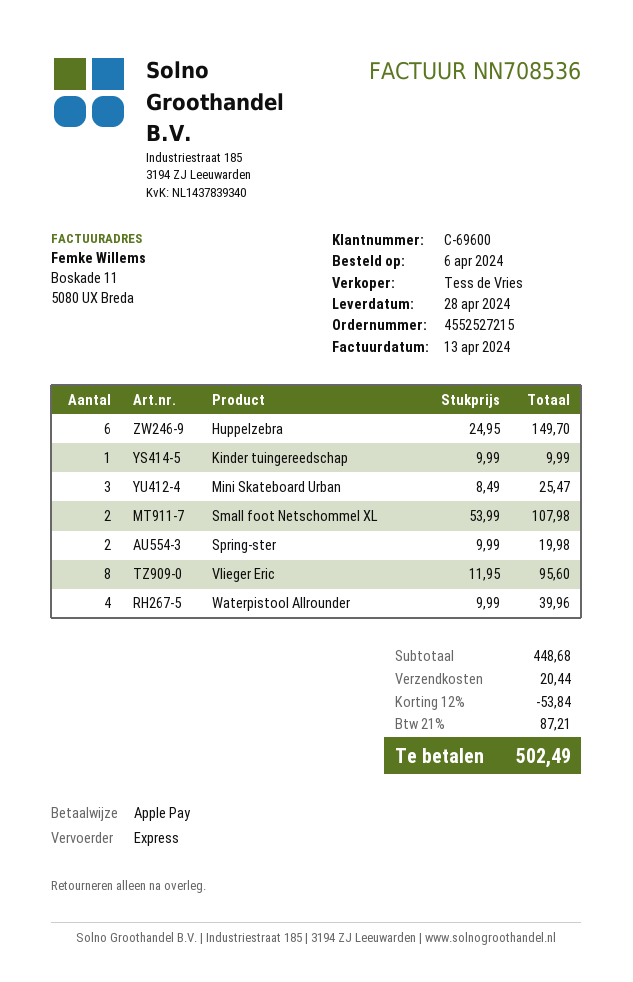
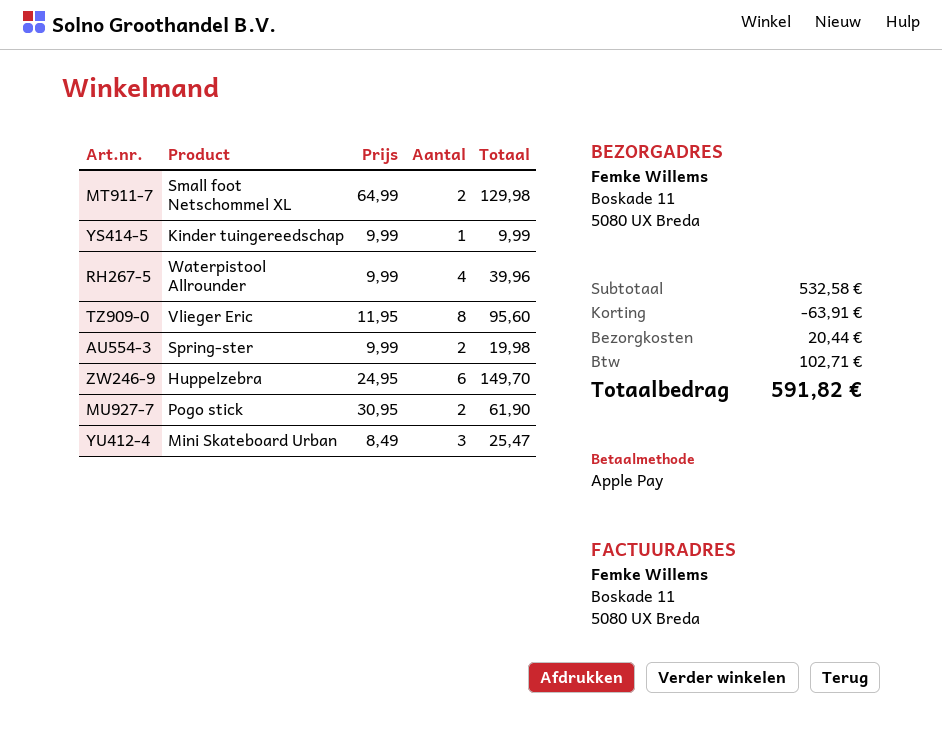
Small foot Netschommel XL: 2 x 53.99 = 107.98 -> 2 x 64.99 = 129.98
Pogo stick: none -> 2 x 30.95 = 61.90
subtotal: 448.68 -> 532.58
discount: 53.84 -> 63.91
tax: 87.21 -> 102.71
total: 502.49 -> 591.82

